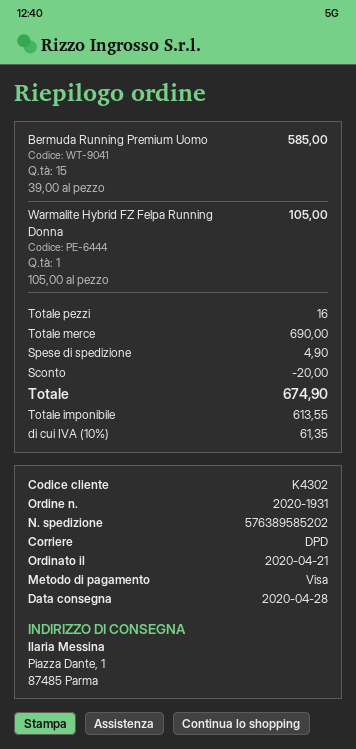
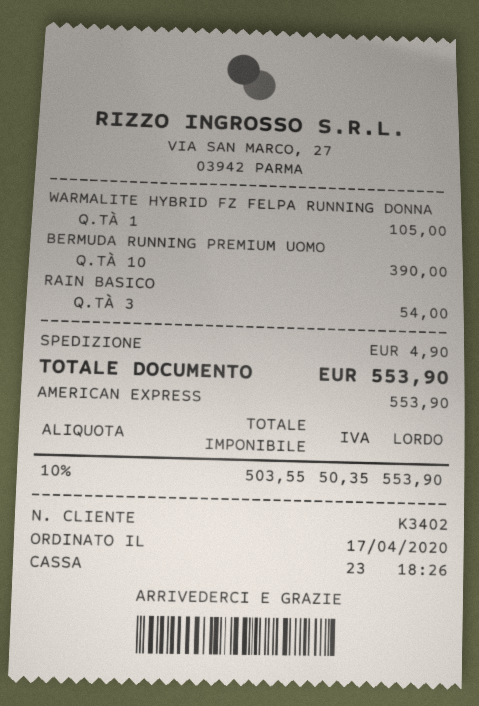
order date: 2020-04-21 -> 2020-04-17
customer number: K4302 -> K3402
payment method: Visa -> American Express
Bermuda Running Premium Uomo: 15 for 585.00 -> 10 for 390.00
RAIN BASICO: none -> 3 for 54.00
discount: 20.00 -> none
net: 613.55 -> 503.55
tax: 10% = 61.35 -> 10% = 50.35
total: 674.90 -> 553.90

